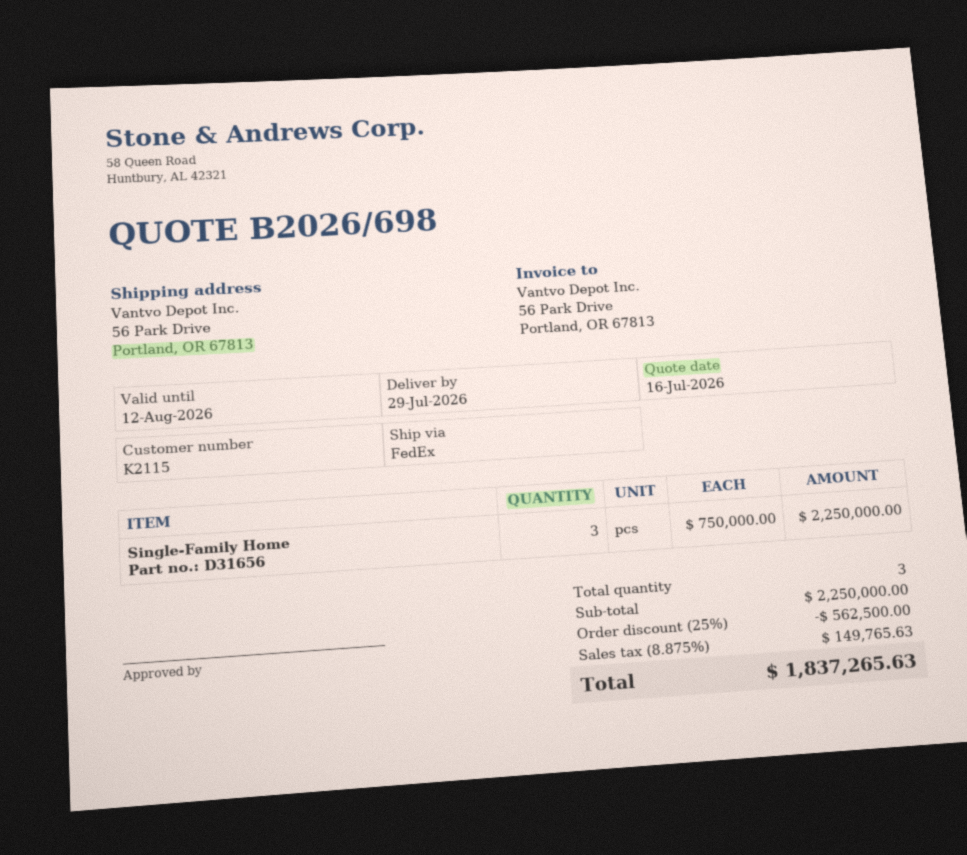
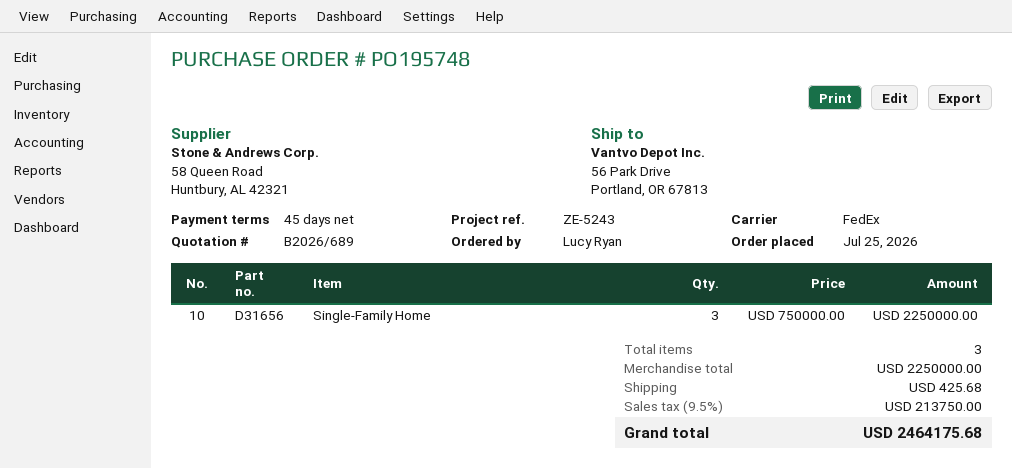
quote number: B2026/698 -> B2026/689
discount: 25% = 562500.00 -> none
shipping: none -> 425.68
tax: 8.875% = 149765.63 -> 9.5% = 213750.00
total: 1837265.63 -> 2464175.68

